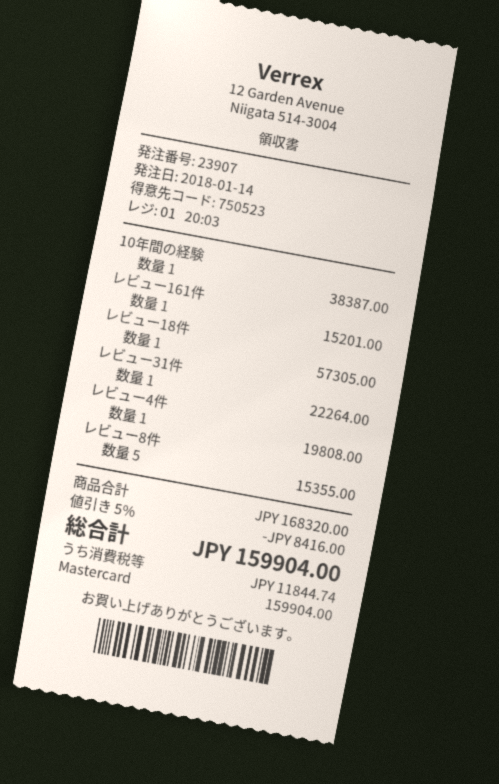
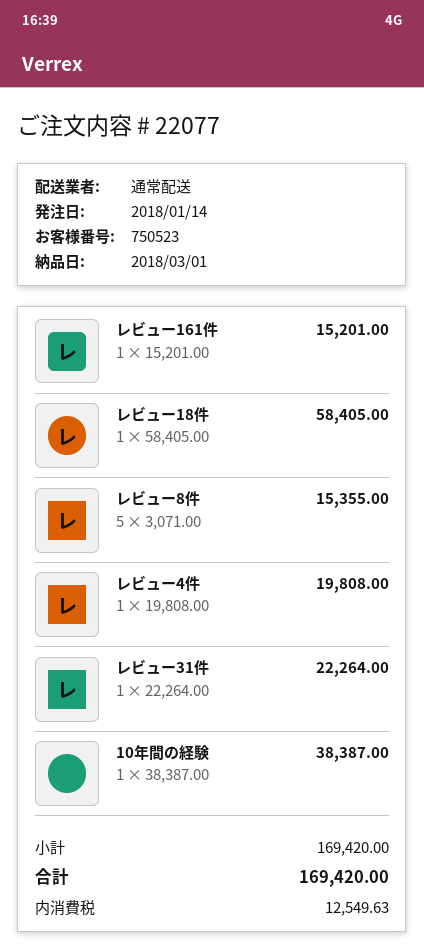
order number: 23907 -> 22077
レビュー18件: 1 for 57305.00 -> 1 for 58405.00
subtotal: 168320.00 -> 169420.00
discount: 5% = 8416.00 -> none
tax: 11844.74 -> 12549.63
total: 159904.00 -> 169420.00

